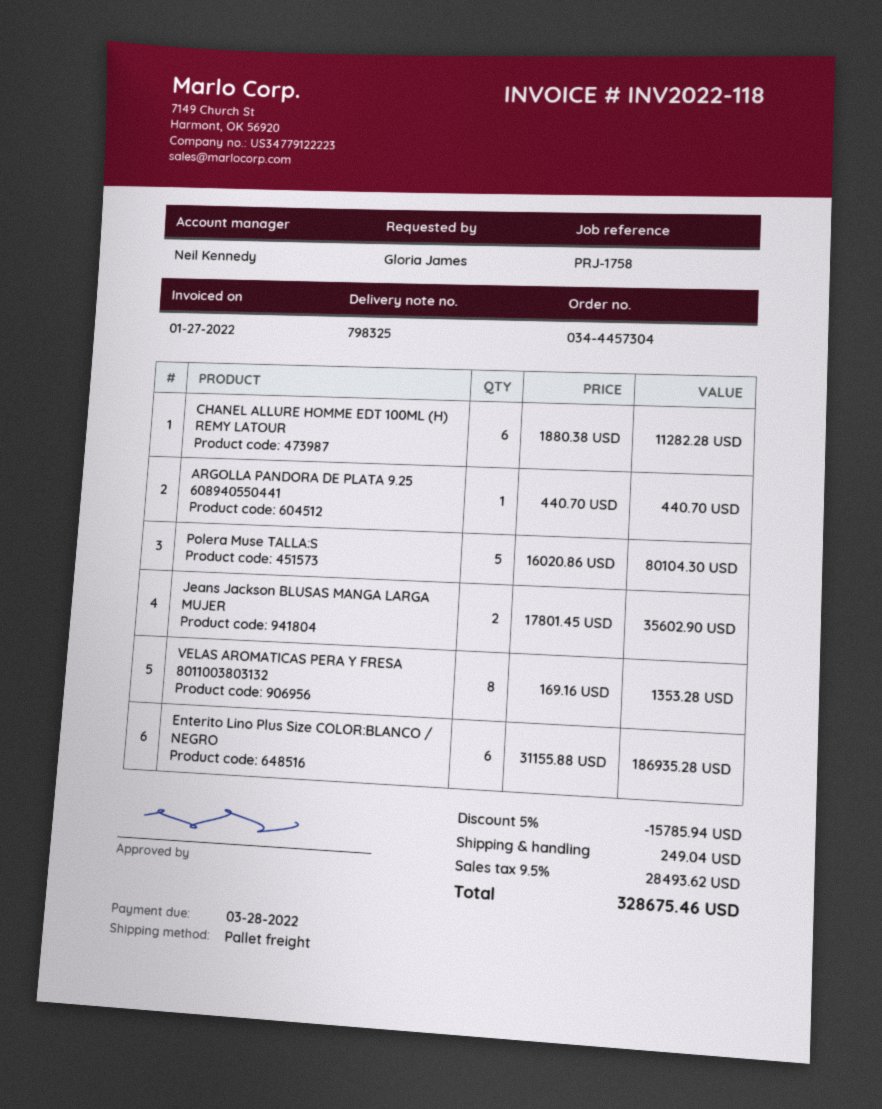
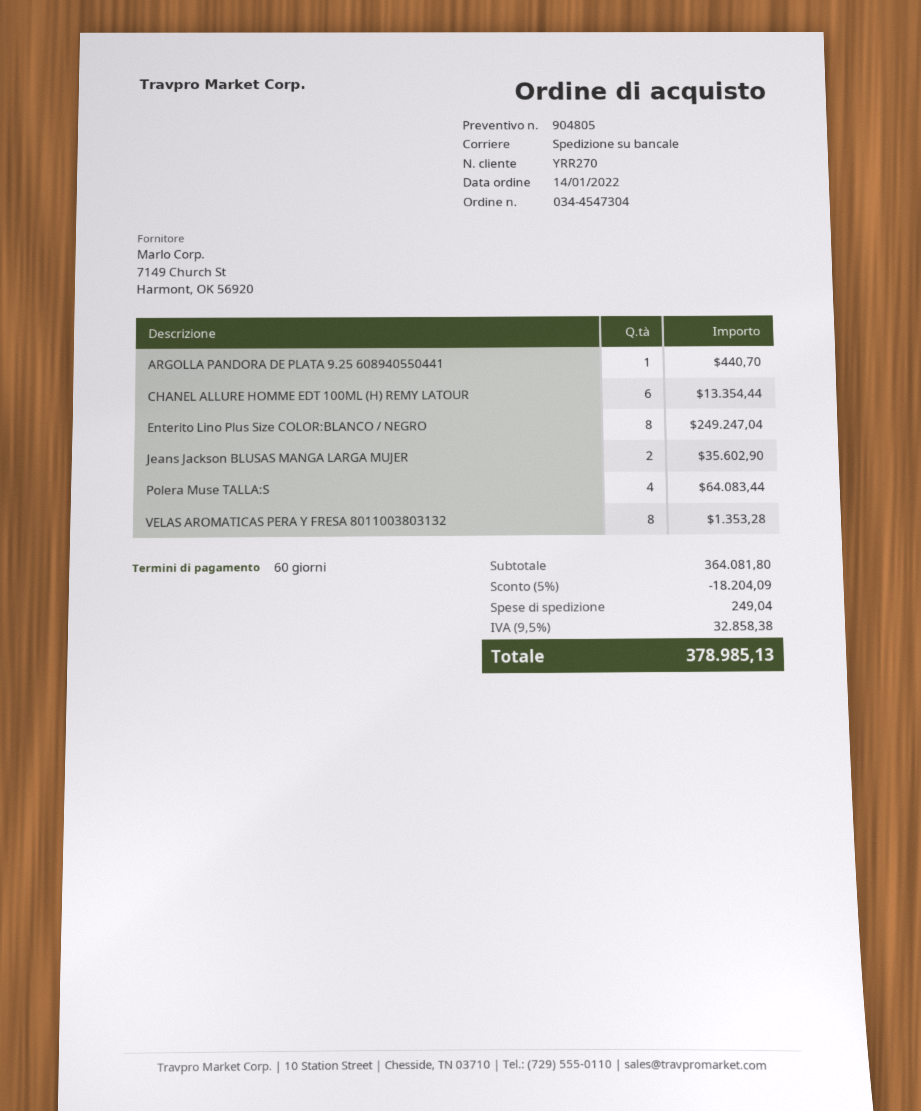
order number: 034-4457304 -> 034-4547304
CHANEL ALLURE HOMME EDT 100ML (H) REMY LATOUR: 6 for 11282.28 -> 6 for 13354.44
Polera Muse TALLA:S: 5 for 80104.30 -> 4 for 64083.44
Enterito Lino Plus Size COLOR:BLANCO / NEGRO: 6 for 186935.28 -> 8 for 249247.04
discount: 5% = 15785.94 -> 5% = 18204.09
tax: 9.5% = 28493.62 -> 9.5% = 32858.38
total: 328675.46 -> 378985.13

